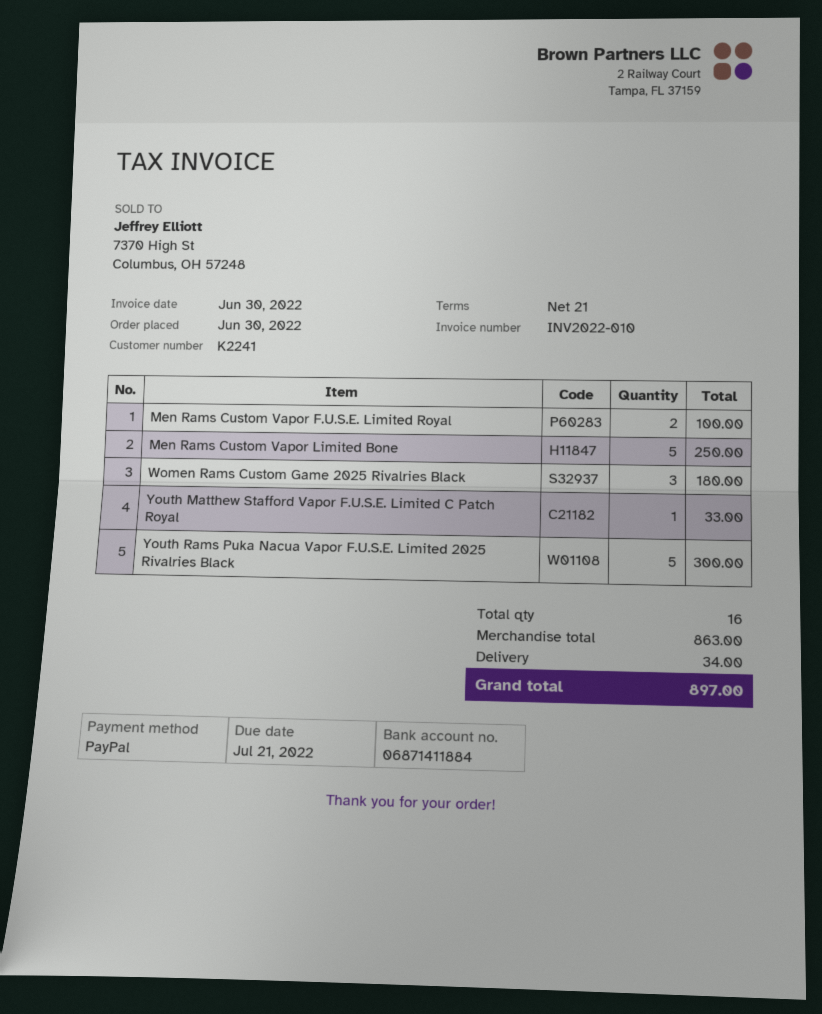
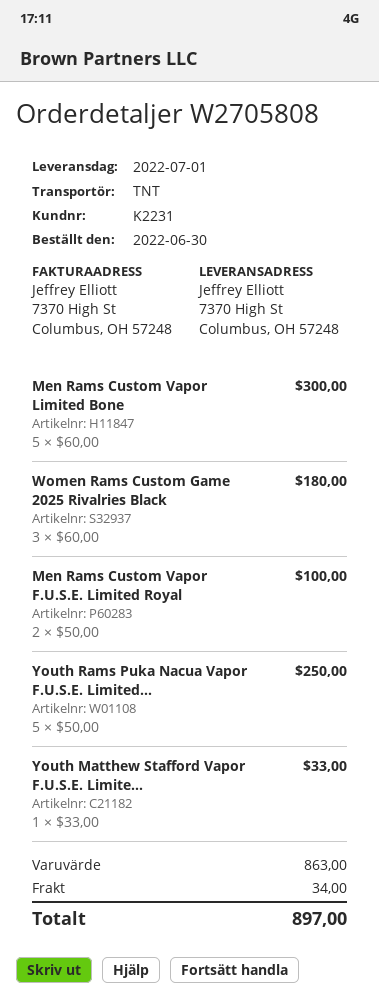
customer number: K2241 -> K2231
Men Rams Custom Vapor Limited Bone: 5 for 250.00 -> 5 for 300.00
Youth Rams Puka Nacua Vapor F.U.S.E. Limited 2025 Rivalries Black: 5 for 300.00 -> 5 for 250.00

